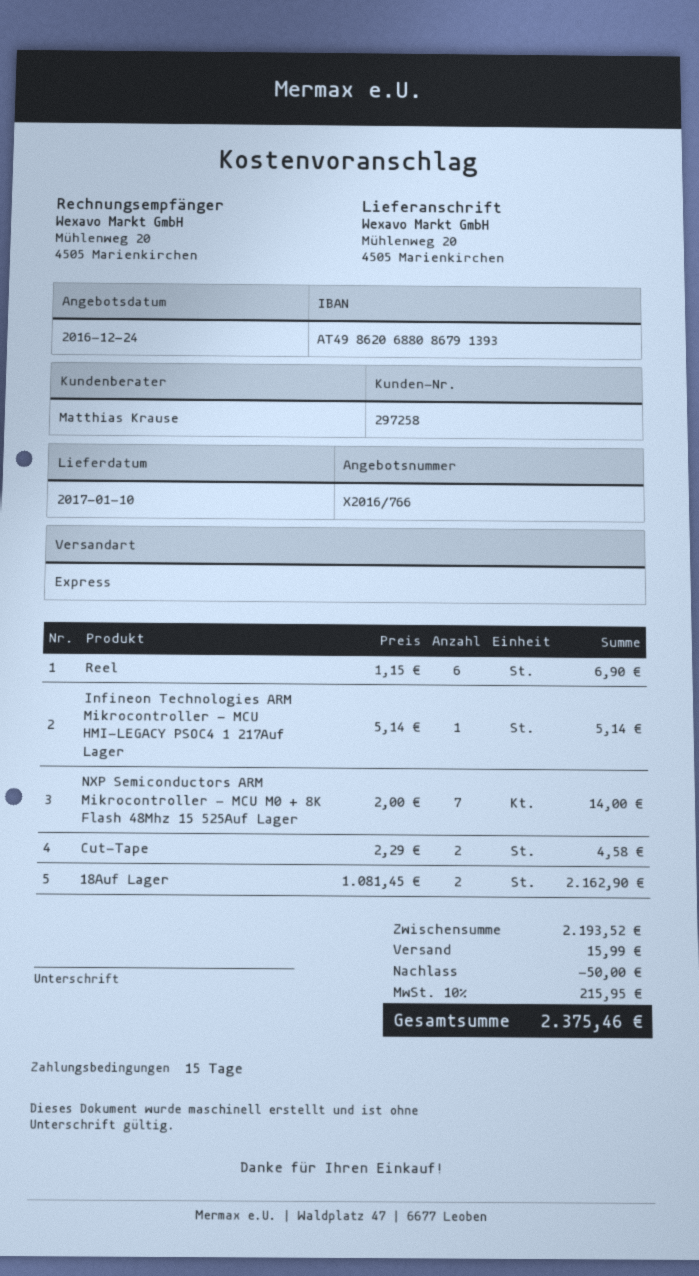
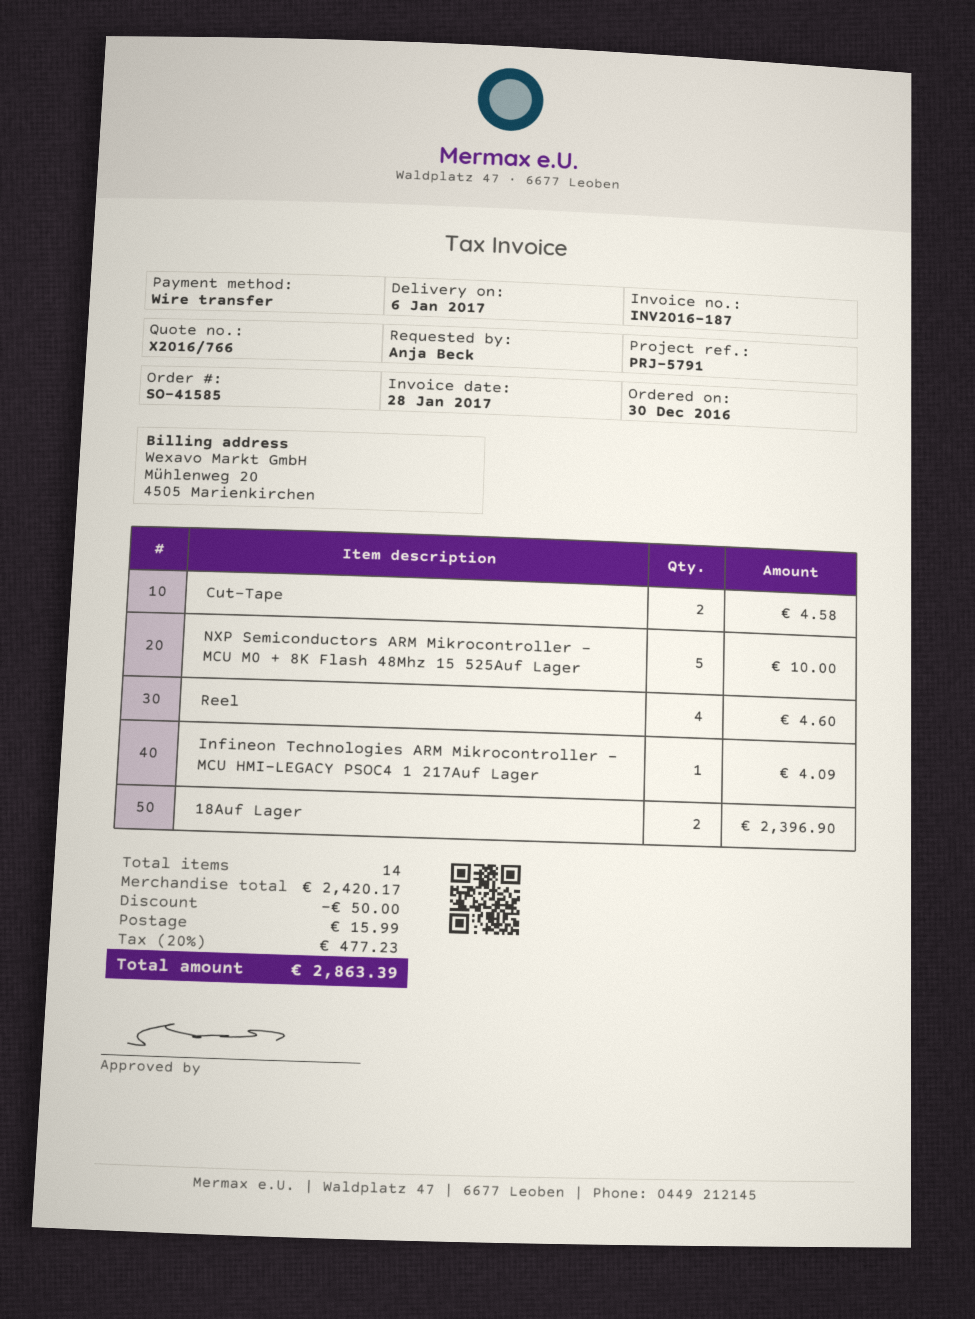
delivery date: 2017-01-10 -> 2017-01-06
Reel: 6 for 6.90 -> 4 for 4.60
Infineon Technologies ARM Mikrocontroller - MCU HMI-LEGACY PSOC4 1 217Auf Lager: 1 for 5.14 -> 1 for 4.09
NXP Semiconductors ARM Mikrocontroller - MCU M0 + 8K Flash 48Mhz 15 525Auf Lager: 7 for 14.00 -> 5 for 10.00
18Auf Lager: 2 for 2162.90 -> 2 for 2396.90
subtotal: 2193.52 -> 2420.17
tax: 10% = 215.95 -> 20% = 477.23
total: 2375.46 -> 2863.39

